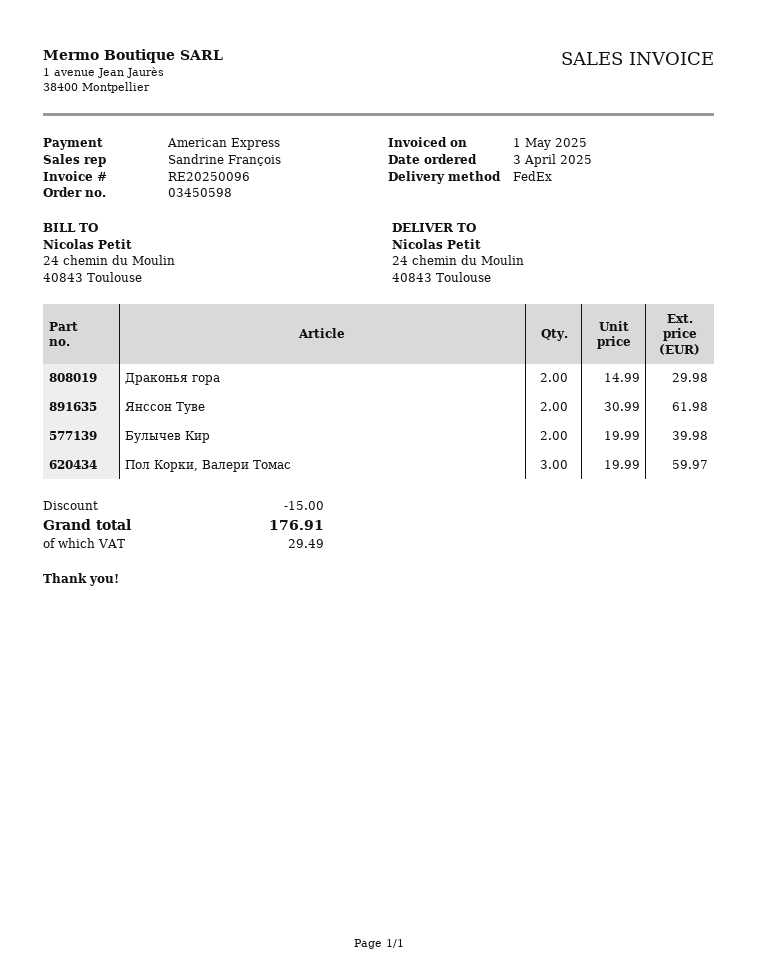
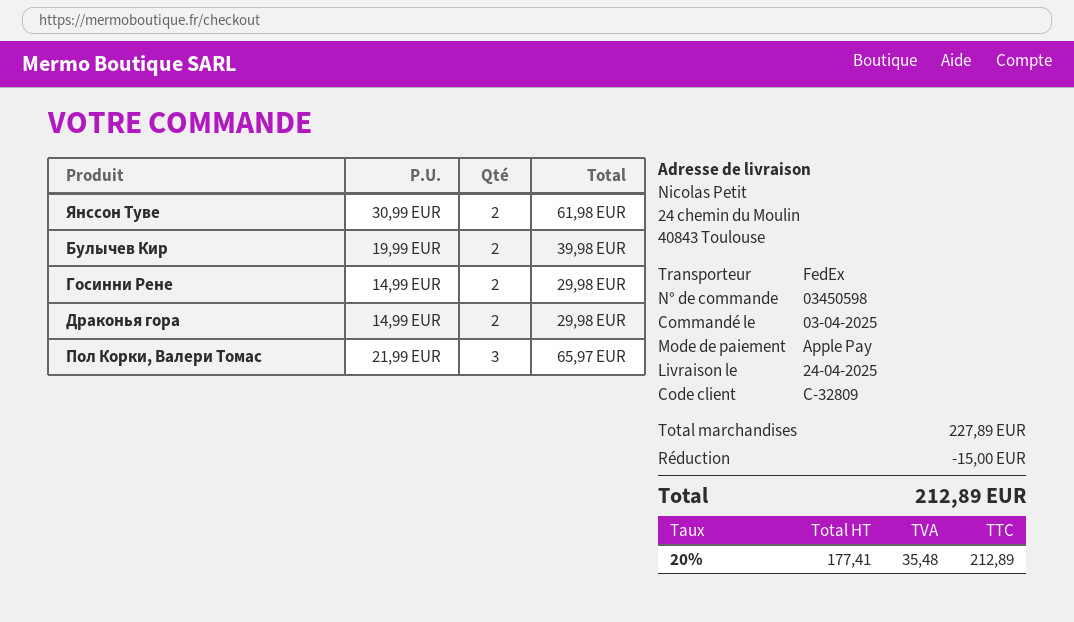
payment method: American Express -> Apple Pay
Пол Корки, Валери Томас: 3 x 19.99 = 59.97 -> 3 x 21.99 = 65.97
Госинни Рене: none -> 2 x 14.99 = 29.98
tax: 29.49 -> 35.48
total: 176.91 -> 212.89

